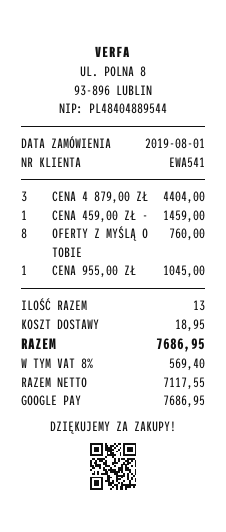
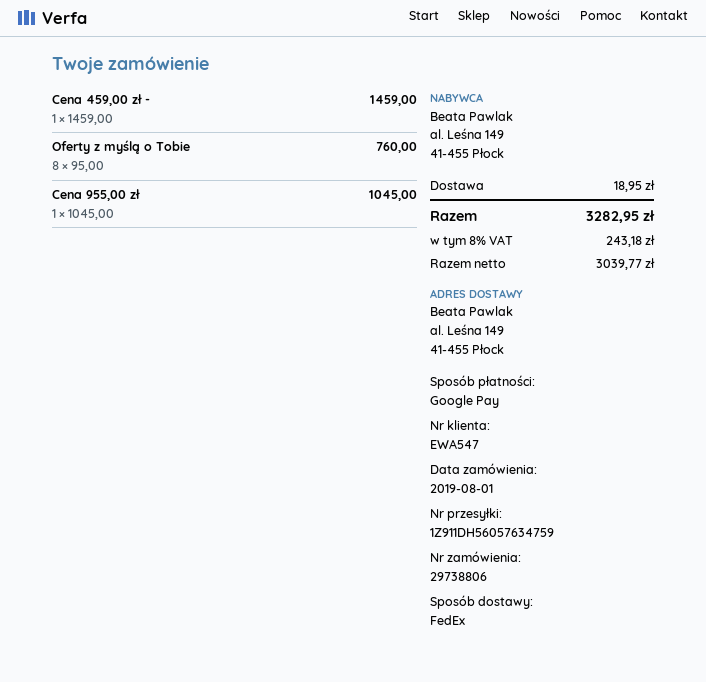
customer number: EWA541 -> EWA547
CENA 4 879,00 ZŁ: 3 for 4404.00 -> none
net: 7117.55 -> 3039.77
tax: 8% = 569.40 -> 8% = 243.18
total: 7686.95 -> 3282.95

